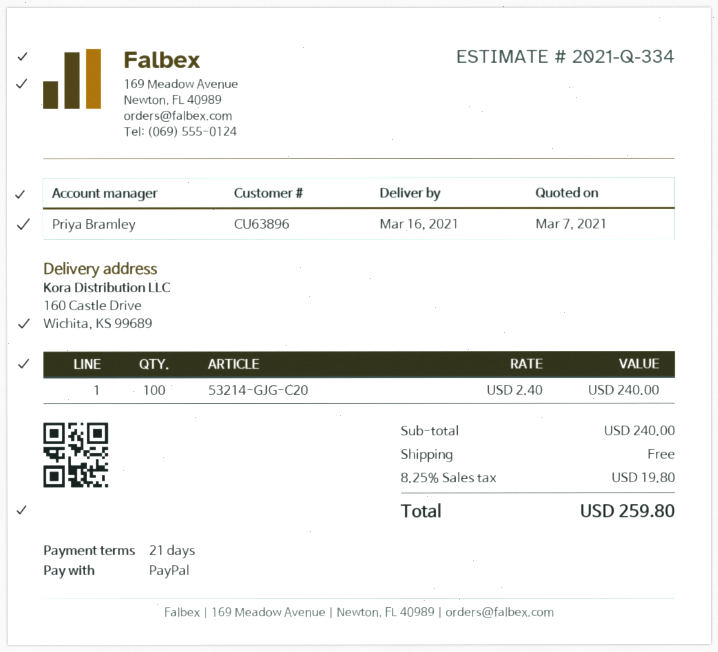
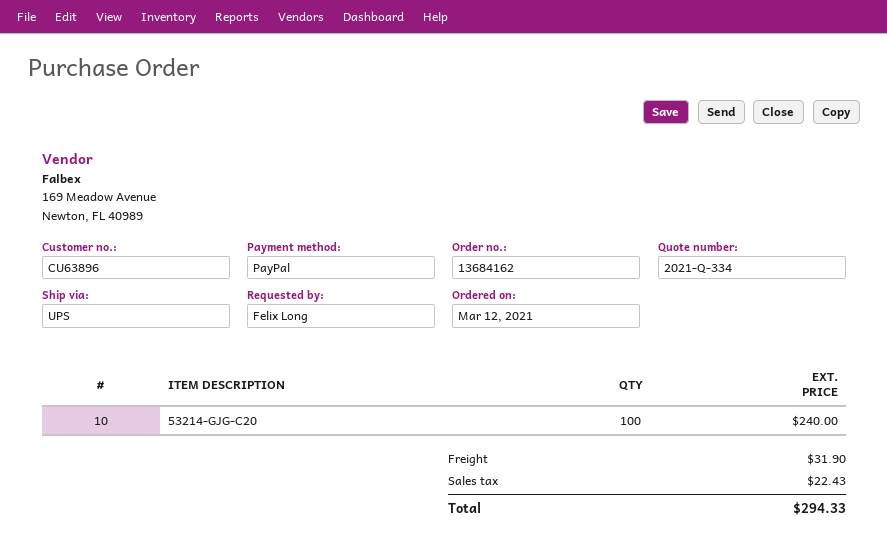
shipping: 0.00 -> 31.90
tax: 19.80 -> 22.43
total: 259.80 -> 294.33

